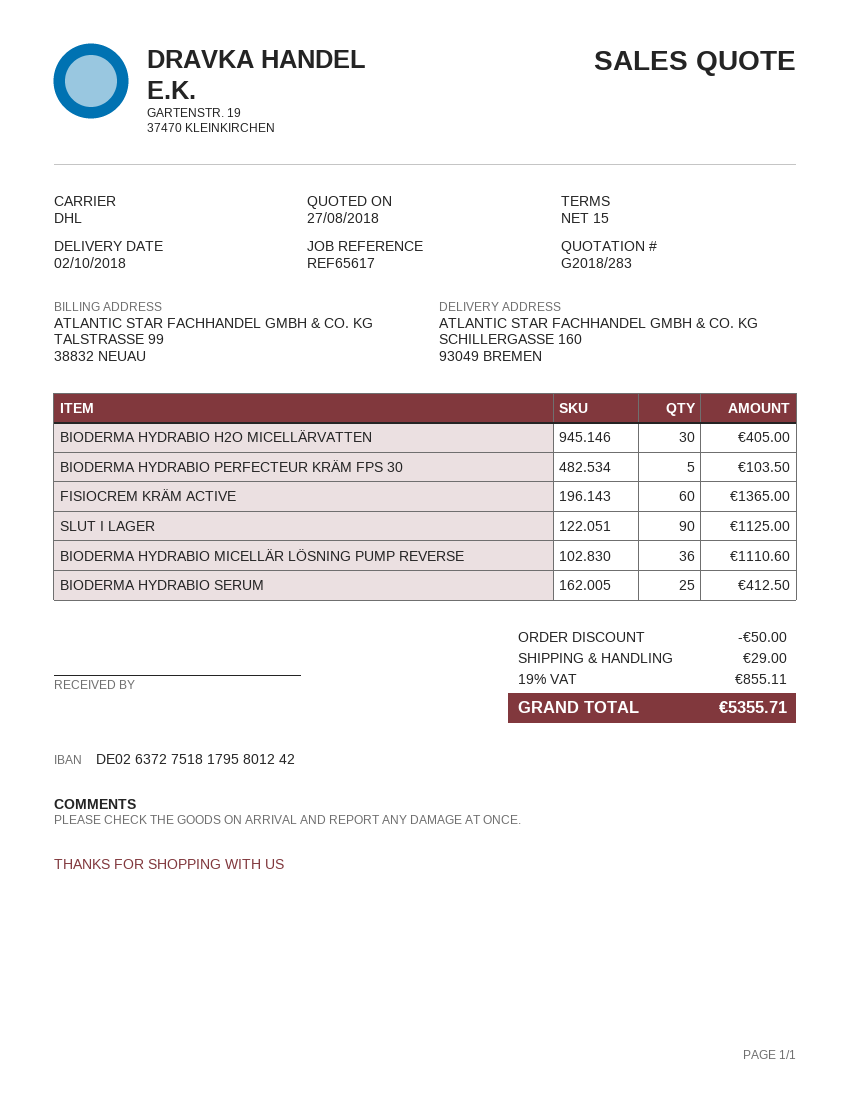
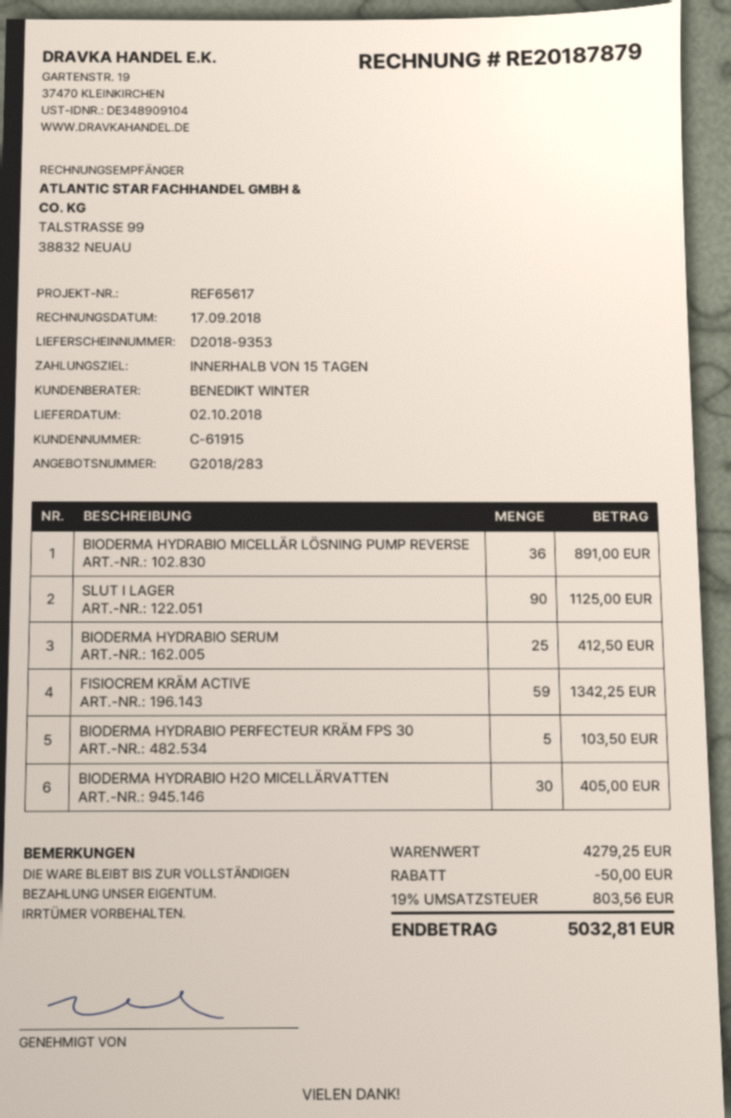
FISIOCREM KRÄM ACTIVE: 60 for 1365.00 -> 59 for 1342.25
BIODERMA HYDRABIO MICELLÄR LÖSNING PUMP REVERSE: 36 for 1110.60 -> 36 for 891.00
shipping: 29.00 -> none
tax: 19% = 855.11 -> 19% = 803.56
total: 5355.71 -> 5032.81

